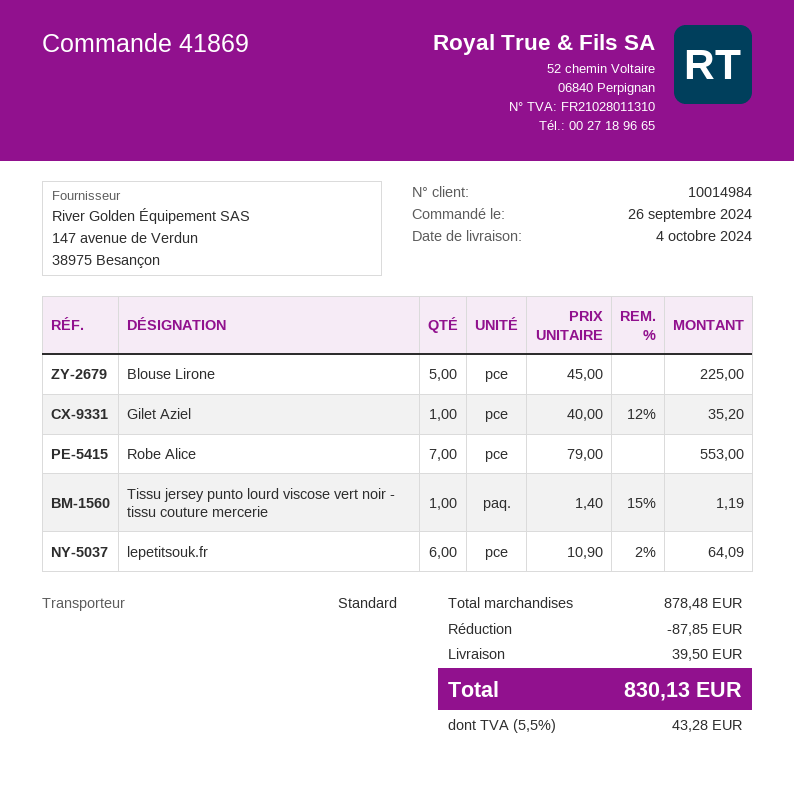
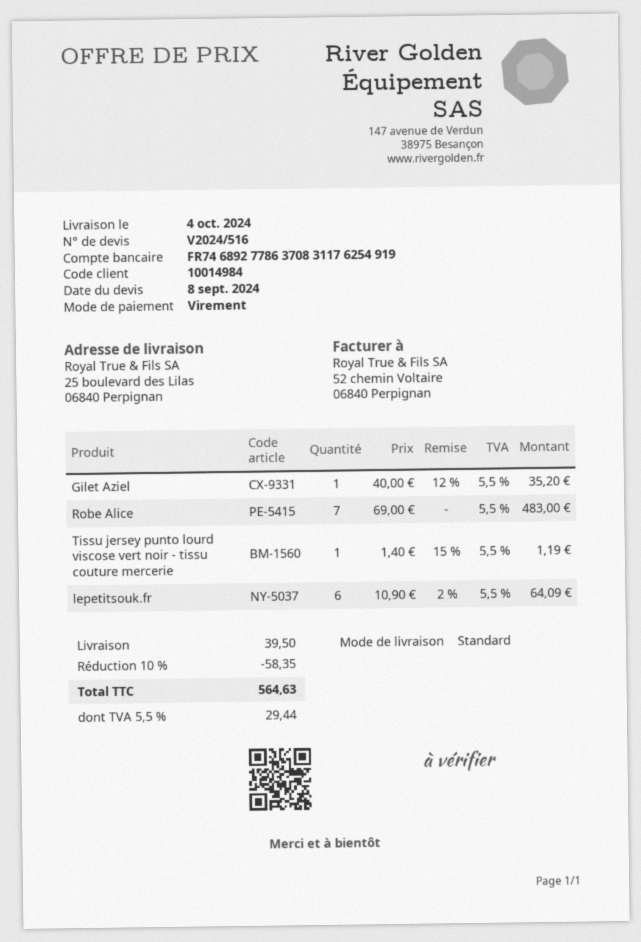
Blouse Lirone: 5 x 45.00 = 225.00 -> none
Robe Alice: 7 x 79.00 = 553.00 -> 7 x 69.00 = 483.00
discount: 87.85 -> 58.35
tax: 5.5% = 43.28 -> 5.5% = 29.44
total: 830.13 -> 564.63

